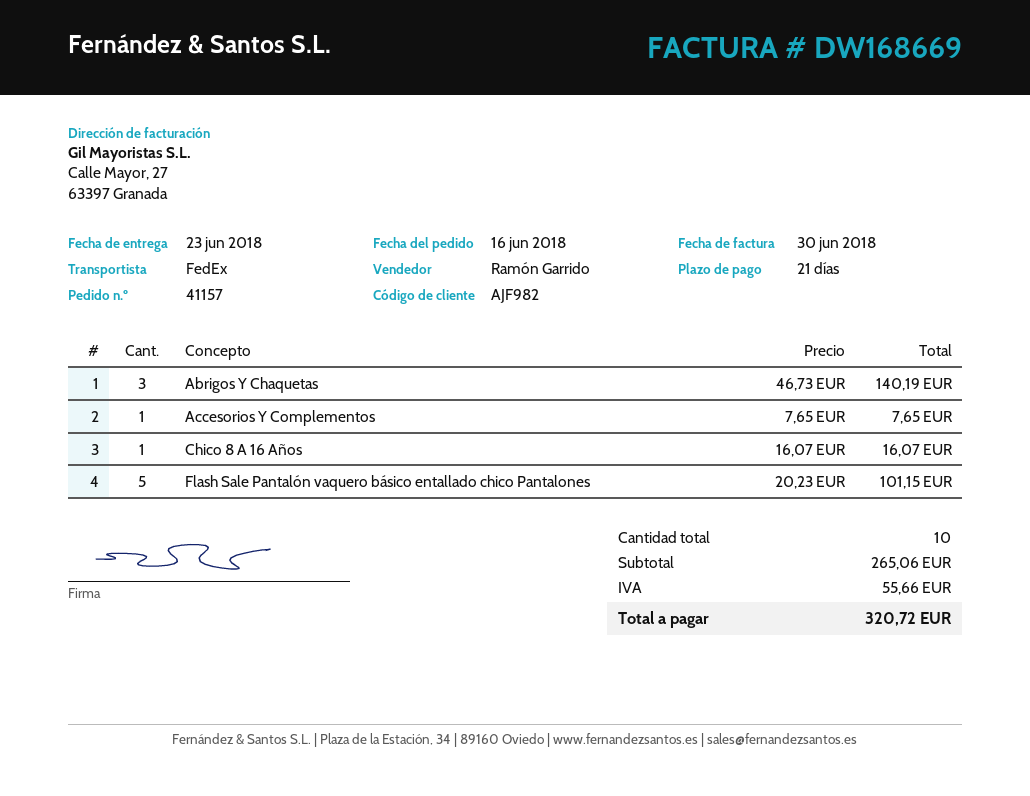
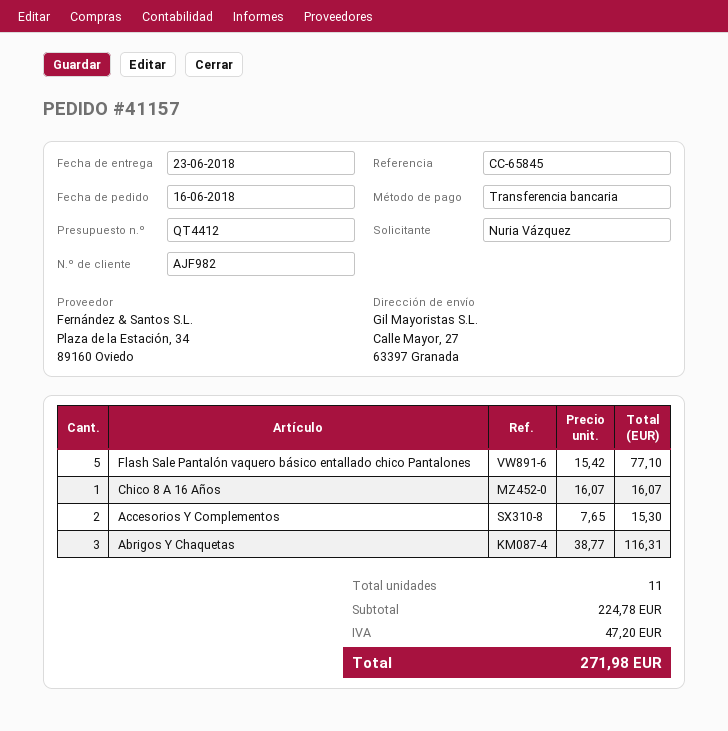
Abrigos Y Chaquetas: 3 x 46.73 = 140.19 -> 3 x 38.77 = 116.31
Accesorios Y Complementos: 1 x 7.65 = 7.65 -> 2 x 7.65 = 15.30
Flash Sale Pantalón vaquero básico entallado chico Pantalones: 5 x 20.23 = 101.15 -> 5 x 15.42 = 77.10
total quantity: 10 -> 11
subtotal: 265.06 -> 224.78
tax: 55.66 -> 47.20
total: 320.72 -> 271.98

